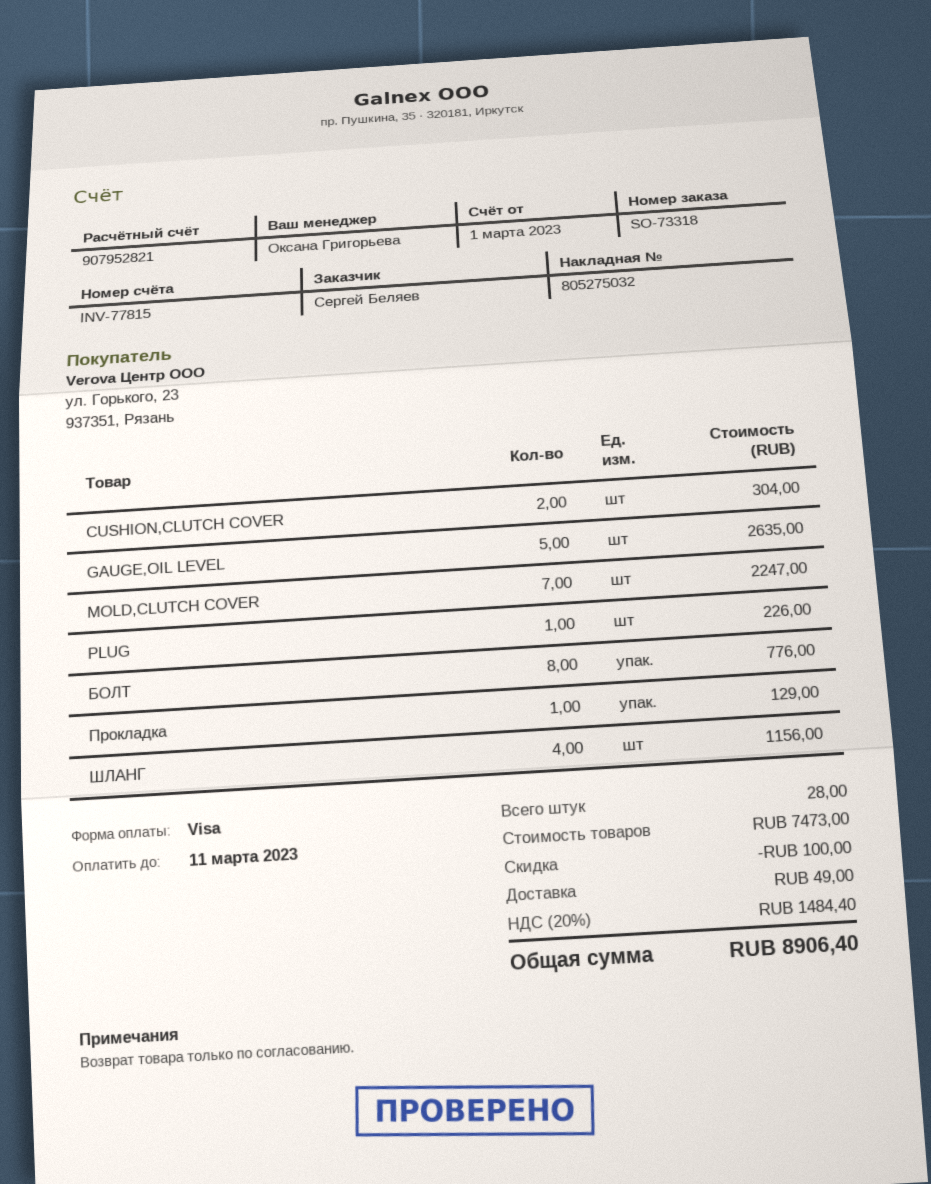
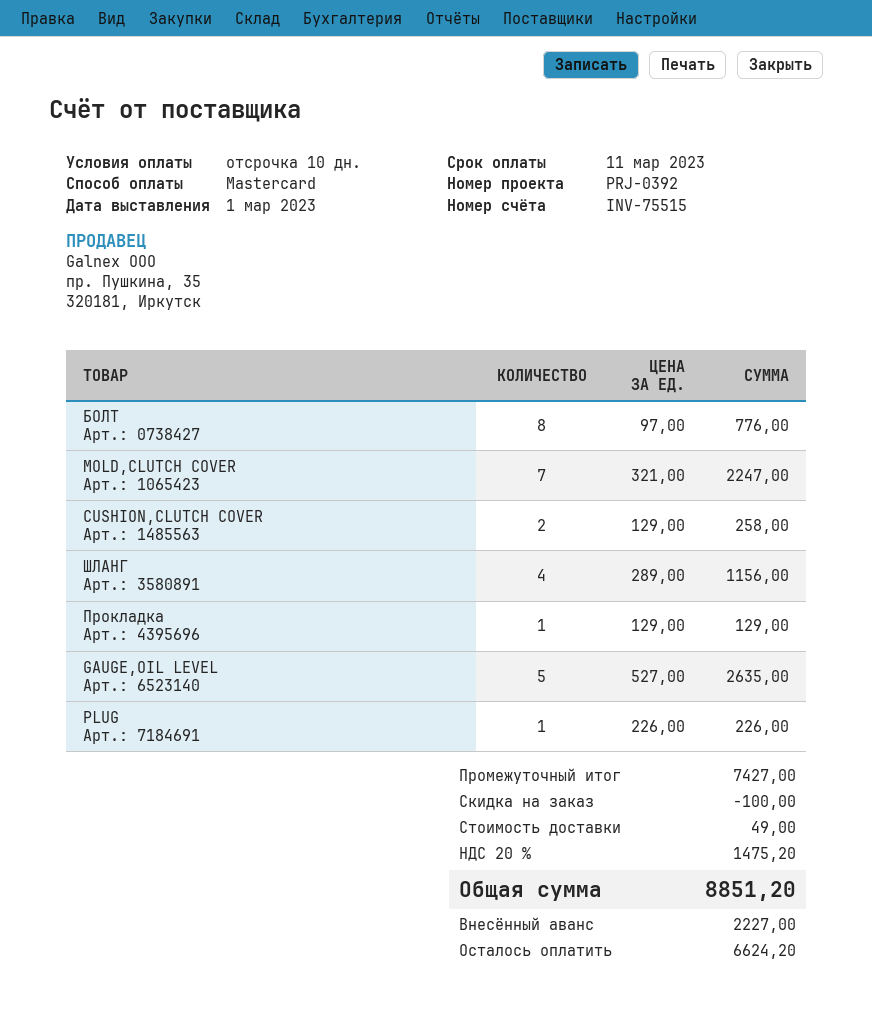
invoice number: INV-77815 -> INV-75515
payment method: Visa -> Mastercard
CUSHION,CLUTCH COVER: 2 for 304.00 -> 2 for 258.00
subtotal: 7473.00 -> 7427.00
tax: 20% = 1484.40 -> 20% = 1475.20
total: 8906.40 -> 8851.20

